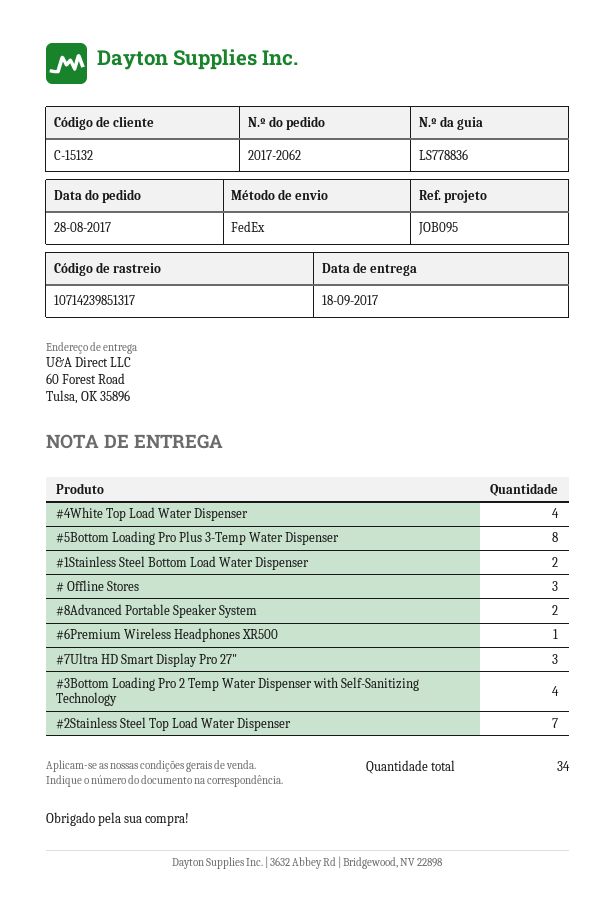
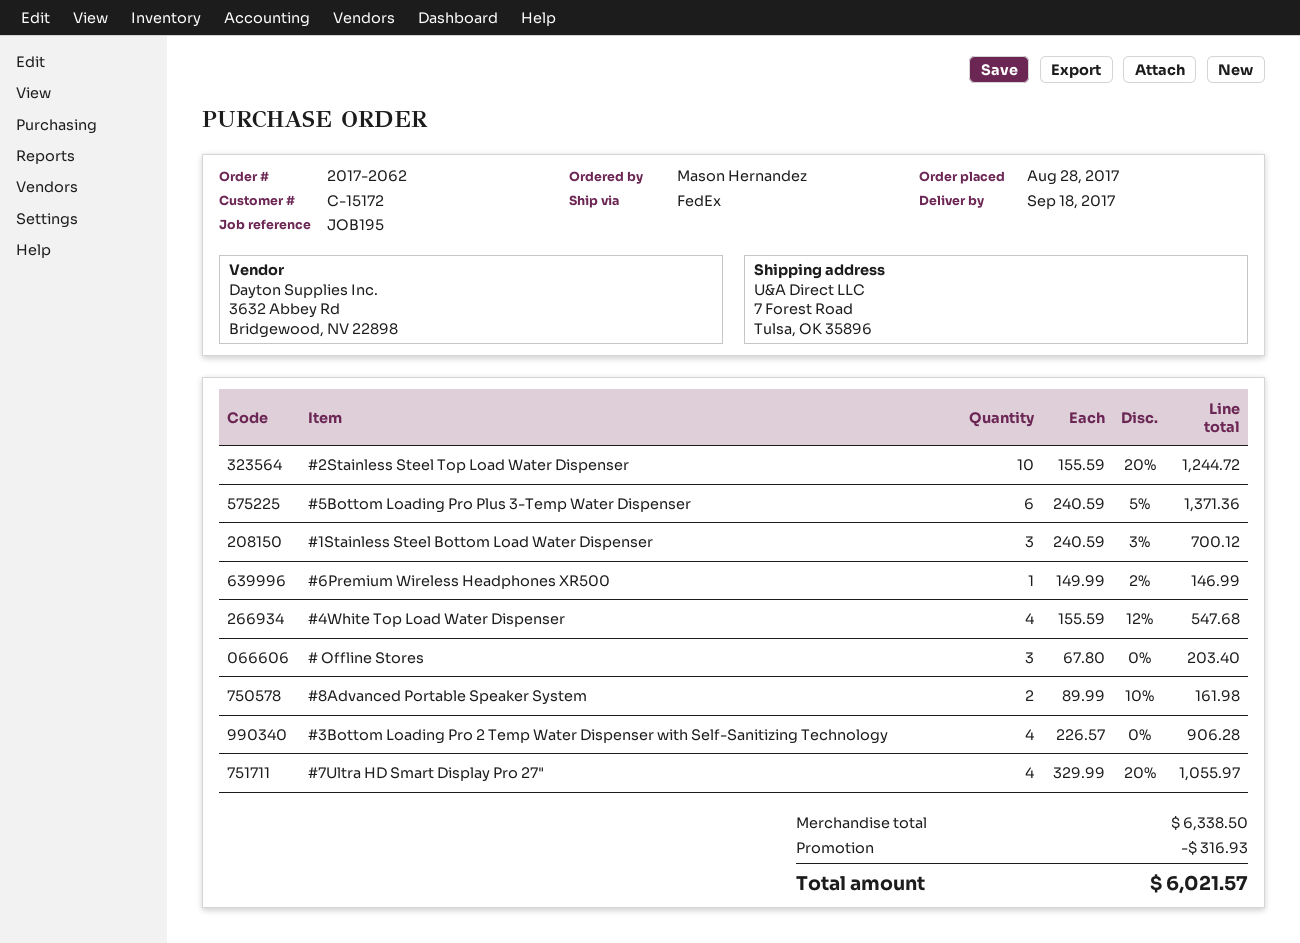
customer number: C-15132 -> C-15172
reference: JOB095 -> JOB195
ship to: 60 Forest Road, Tulsa, OK 35896 -> 7 Forest Road, Tulsa, OK 35896
#5Bottom Loading Pro Plus 3-Temp Water Dispenser: 8 -> 6
#1Stainless Steel Bottom Load Water Dispenser: 2 -> 3
#7Ultra HD Smart Display Pro 27": 3 -> 4
#2Stainless Steel Top Load Water Dispenser: 7 -> 10

